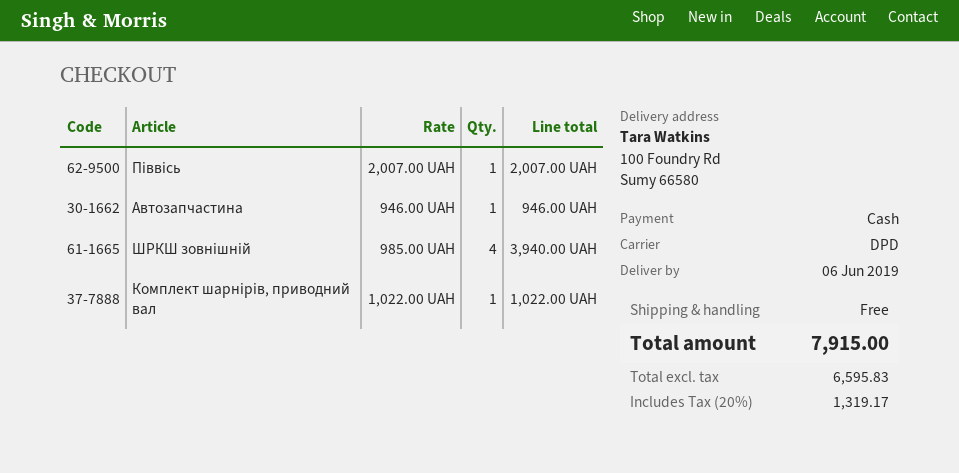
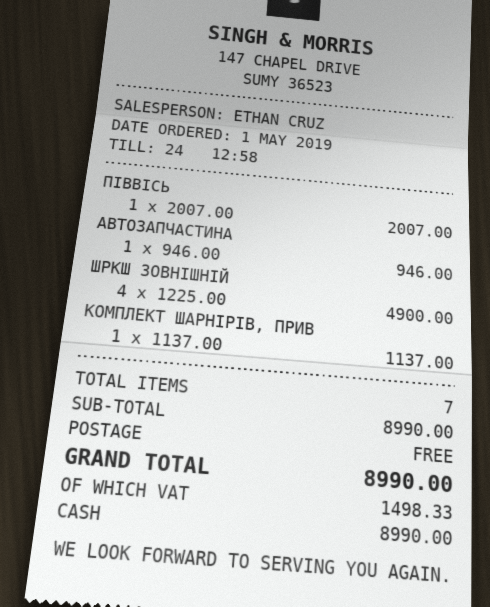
ШРКШ зовнішній: 4 x 985.00 = 3940.00 -> 4 x 1225.00 = 4900.00
Комплект шарнірів, приводний вал: 1 x 1022.00 = 1022.00 -> 1 x 1137.00 = 1137.00
tax: 1319.17 -> 1498.33
total: 7915.00 -> 8990.00

